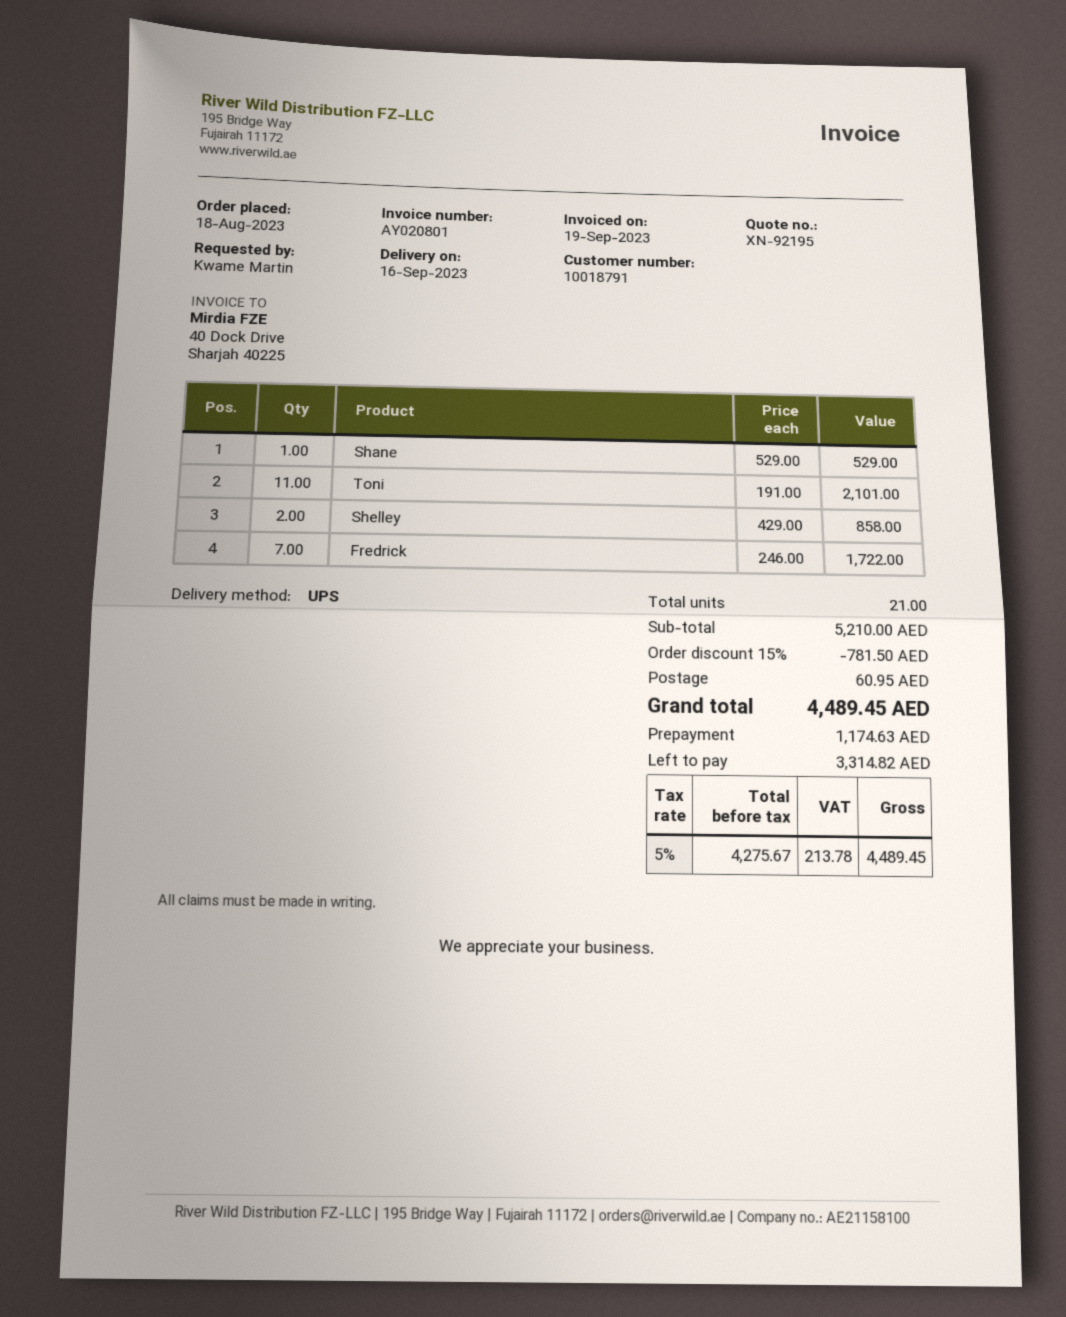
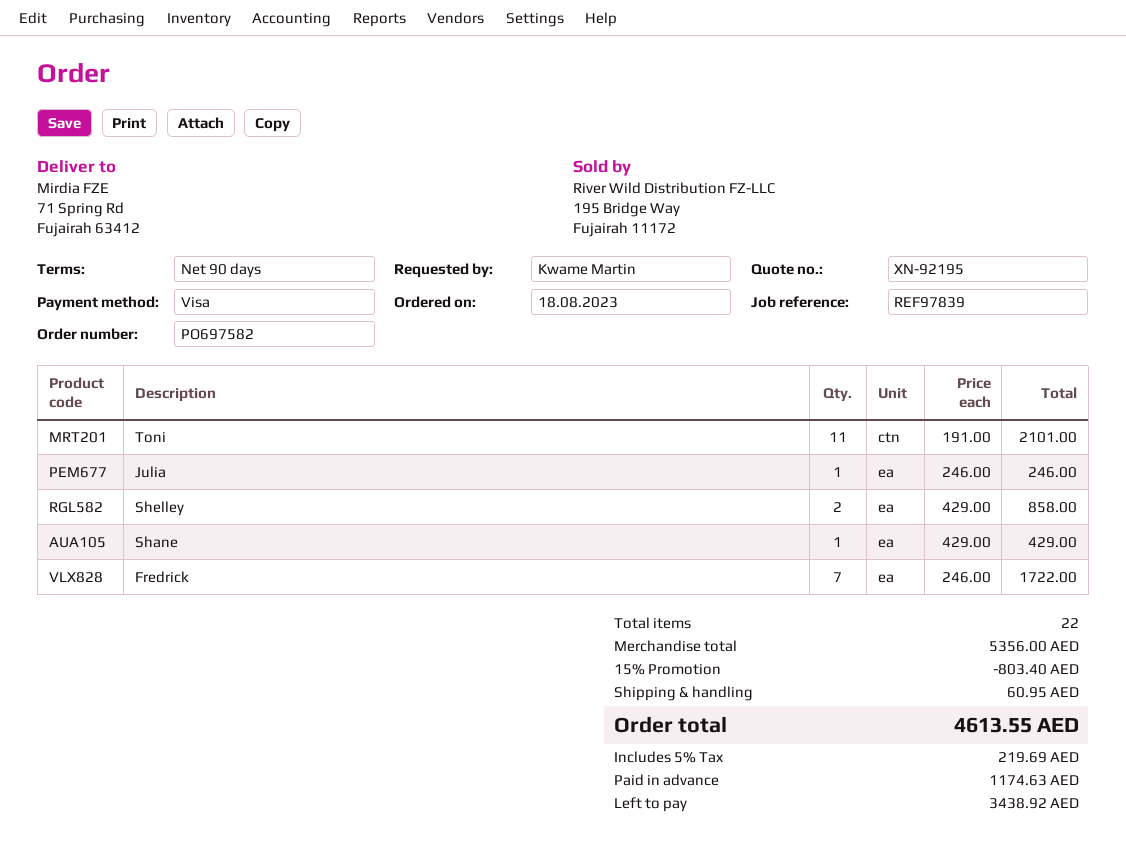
Shane: 1 x 529.00 = 529.00 -> 1 x 429.00 = 429.00
Julia: none -> 1 x 246.00 = 246.00
total quantity: 21 -> 22
subtotal: 5210.00 -> 5356.00
discount: 15% = 781.50 -> 15% = 803.40
tax: 5% = 213.78 -> 5% = 219.69
total: 4489.45 -> 4613.55
balance: 3314.82 -> 3438.92

